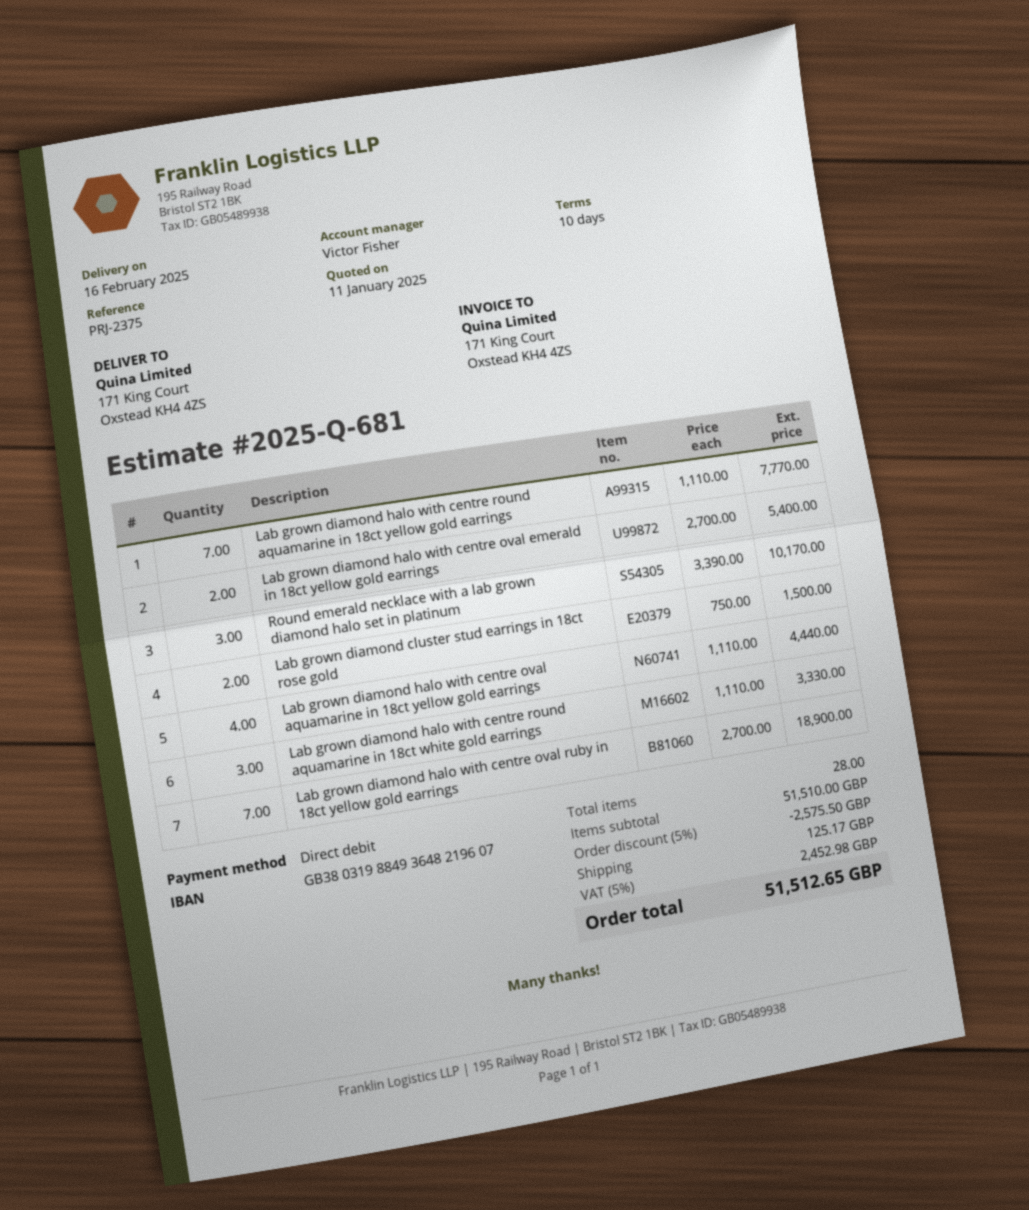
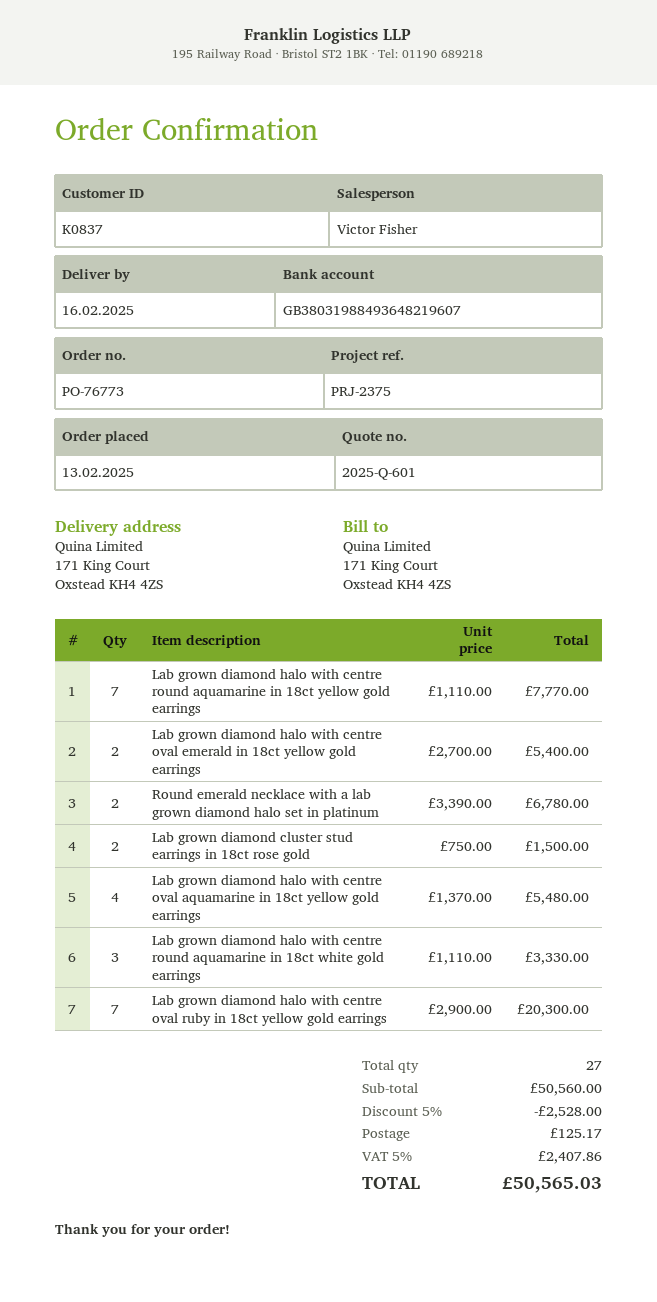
quote number: 2025-Q-681 -> 2025-Q-601
Round emerald necklace with a lab grown diamond halo set in platinum: 3 x 3390.00 = 10170.00 -> 2 x 3390.00 = 6780.00
Lab grown diamond halo with centre oval aquamarine in 18ct yellow gold earrings: 4 x 1110.00 = 4440.00 -> 4 x 1370.00 = 5480.00
Lab grown diamond halo with centre oval ruby in 18ct yellow gold earrings: 7 x 2700.00 = 18900.00 -> 7 x 2900.00 = 20300.00
total quantity: 28 -> 27
subtotal: 51510.00 -> 50560.00
discount: 5% = 2575.50 -> 5% = 2528.00
tax: 5% = 2452.98 -> 5% = 2407.86
total: 51512.65 -> 50565.03

